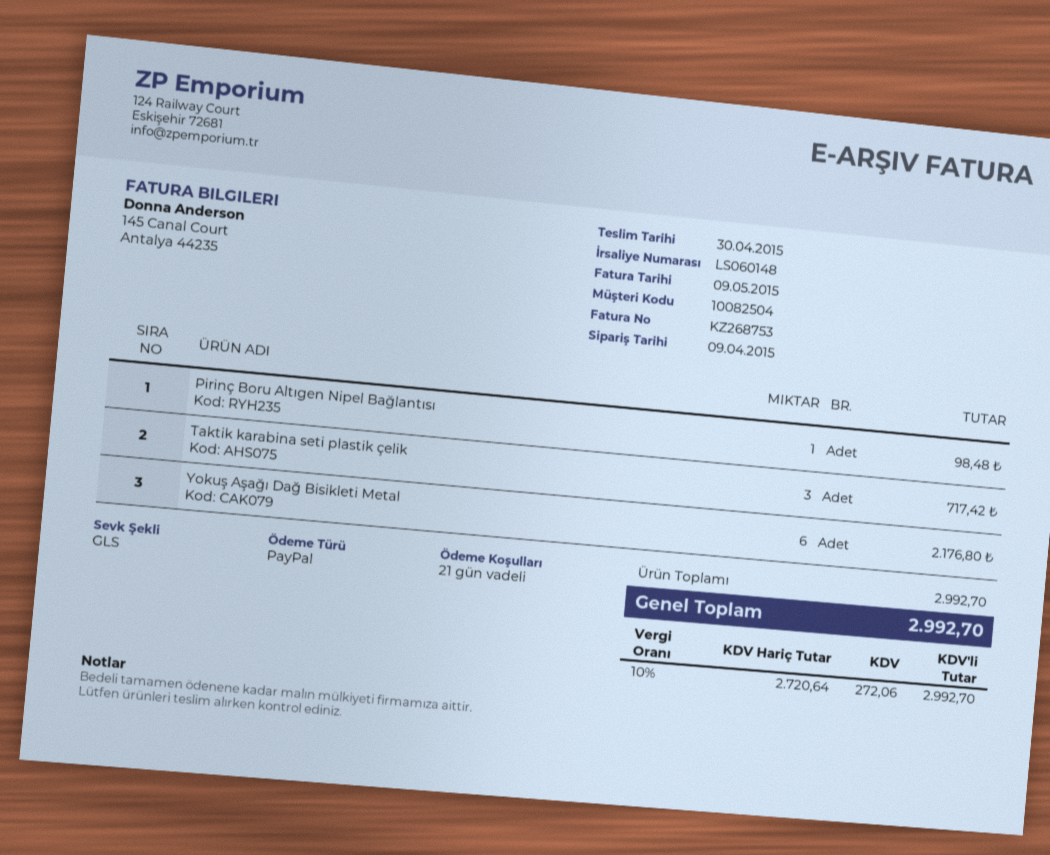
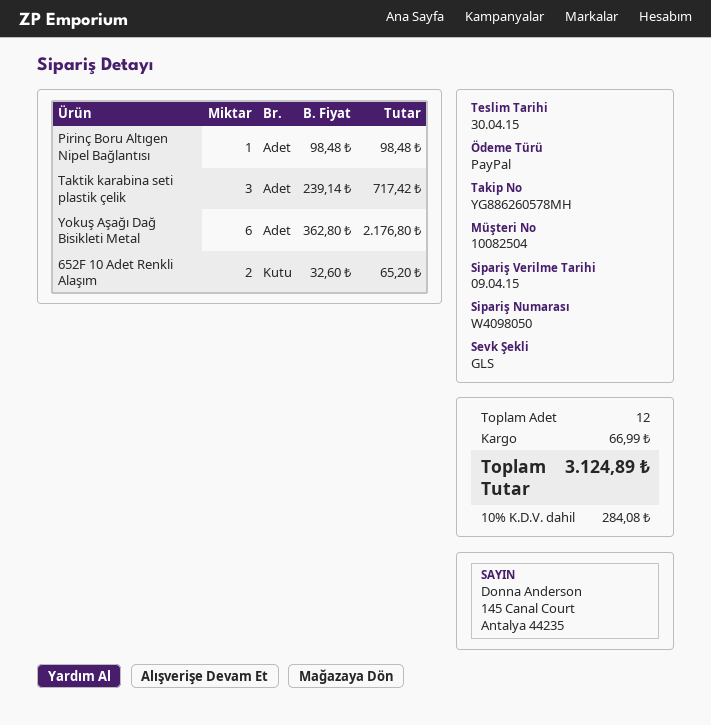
652F 10 Adet Renkli Alaşım: none -> 2 for 65.20
shipping: none -> 66.99
tax: 10% = 272.06 -> 10% = 284.08
total: 2992.70 -> 3124.89

